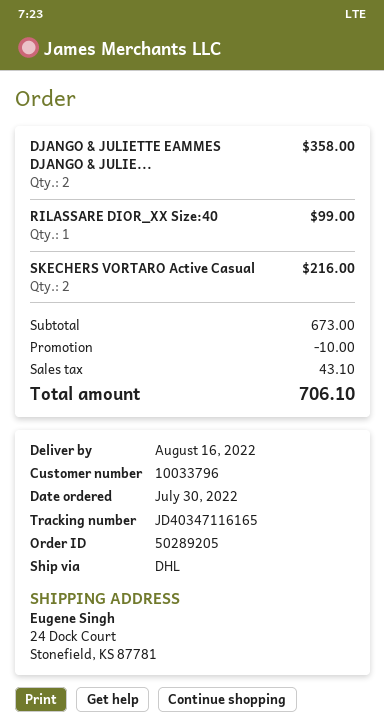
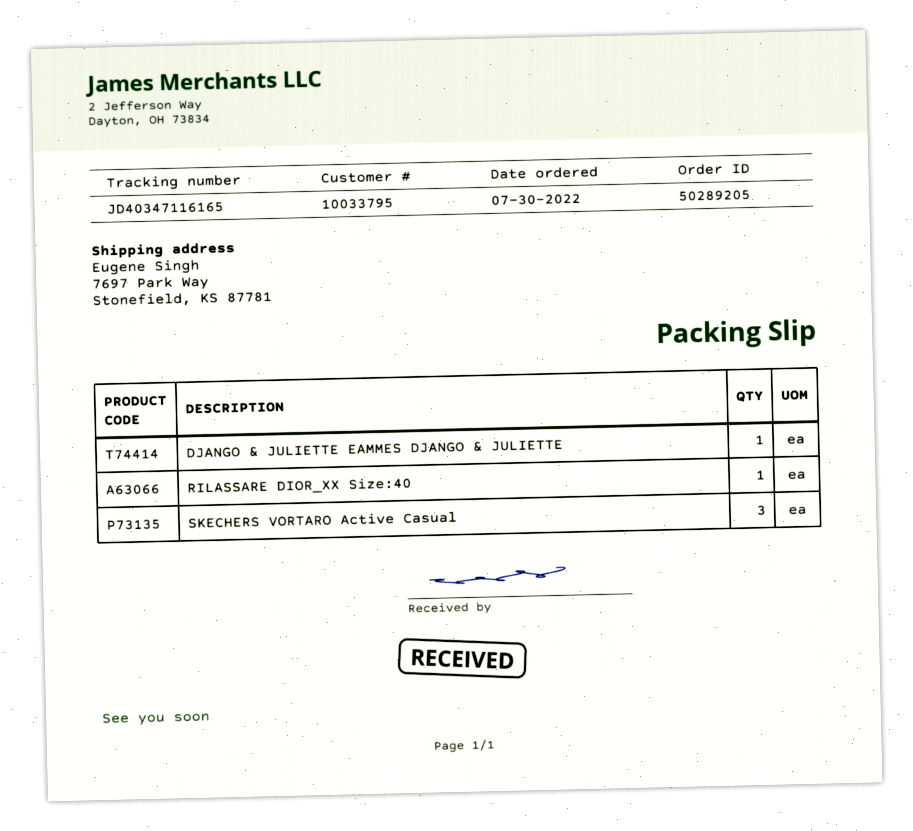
customer number: 10033796 -> 10033795
ship to: 24 Dock Court, Stonefield, KS 87781 -> 7697 Park Way, Stonefield, KS 87781
DJANGO & JULIETTE EAMMES DJANGO & JULIE...: 2 -> 1
SKECHERS VORTARO Active Casual: 2 -> 3

